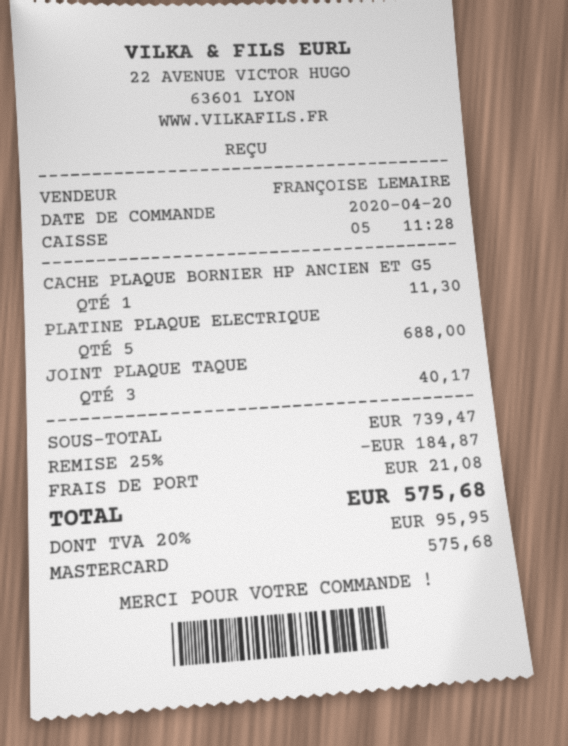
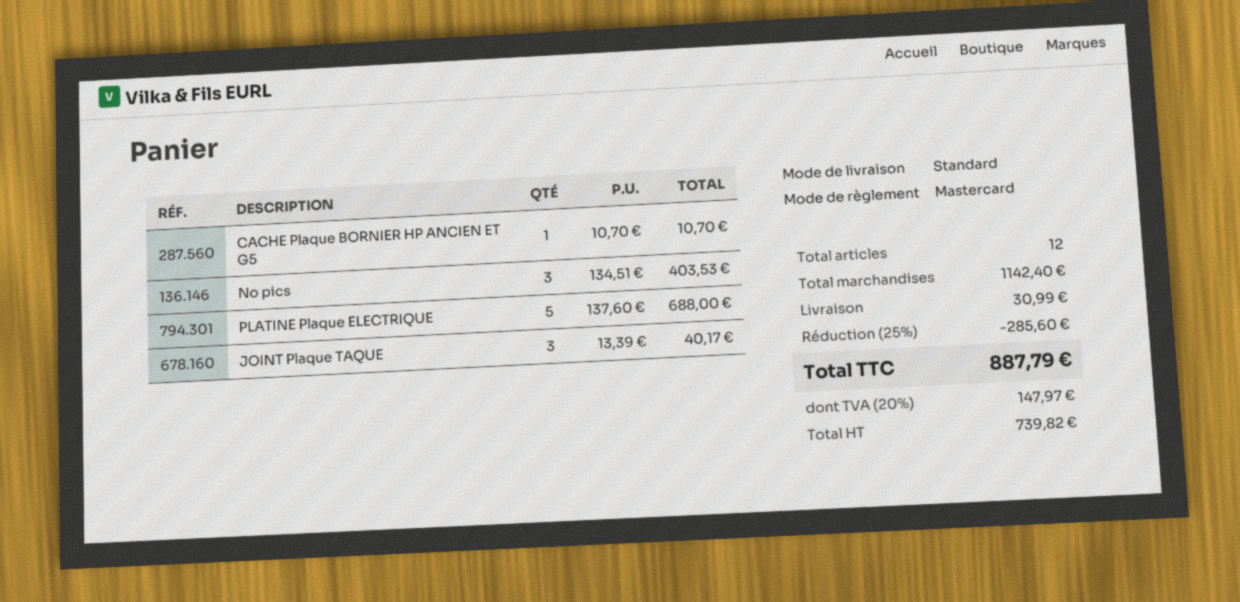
CACHE PLAQUE BORNIER HP ANCIEN ET G5: 1 for 11.30 -> 1 for 10.70
No pics: none -> 3 for 403.53
subtotal: 739.47 -> 1142.40
discount: 25% = 184.87 -> 25% = 285.60
shipping: 21.08 -> 30.99
tax: 20% = 95.95 -> 20% = 147.97
total: 575.68 -> 887.79

